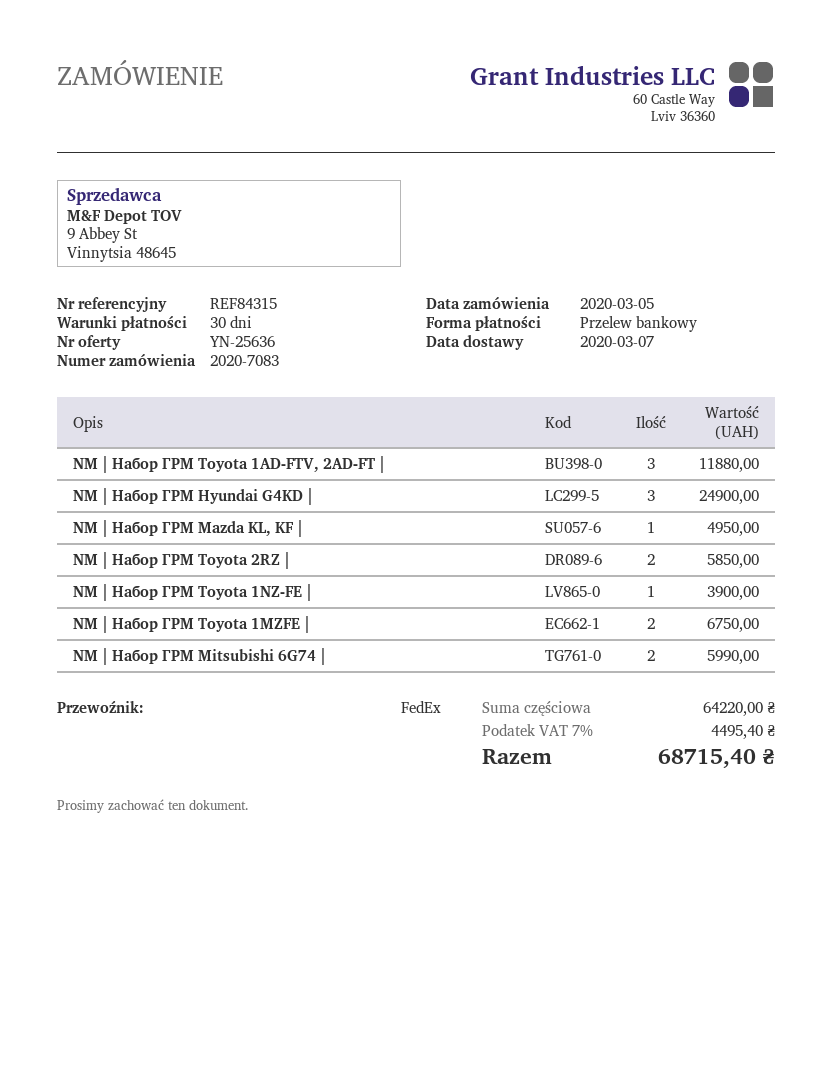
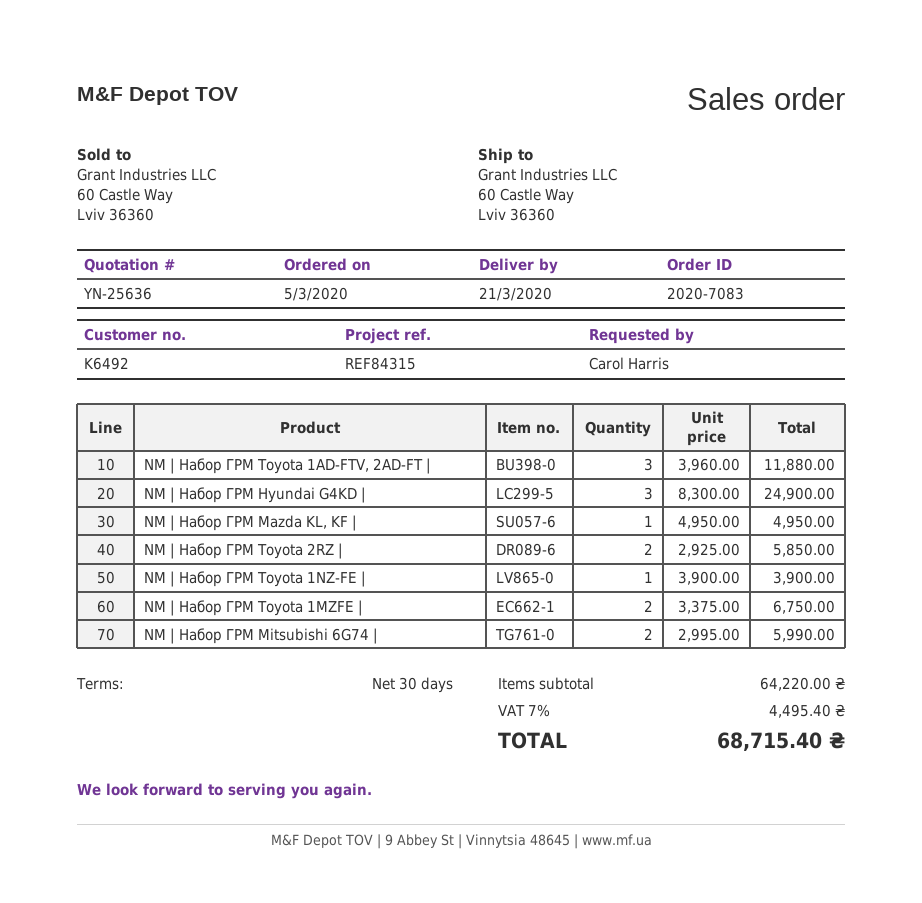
delivery date: 2020-03-07 -> 2020-03-21

